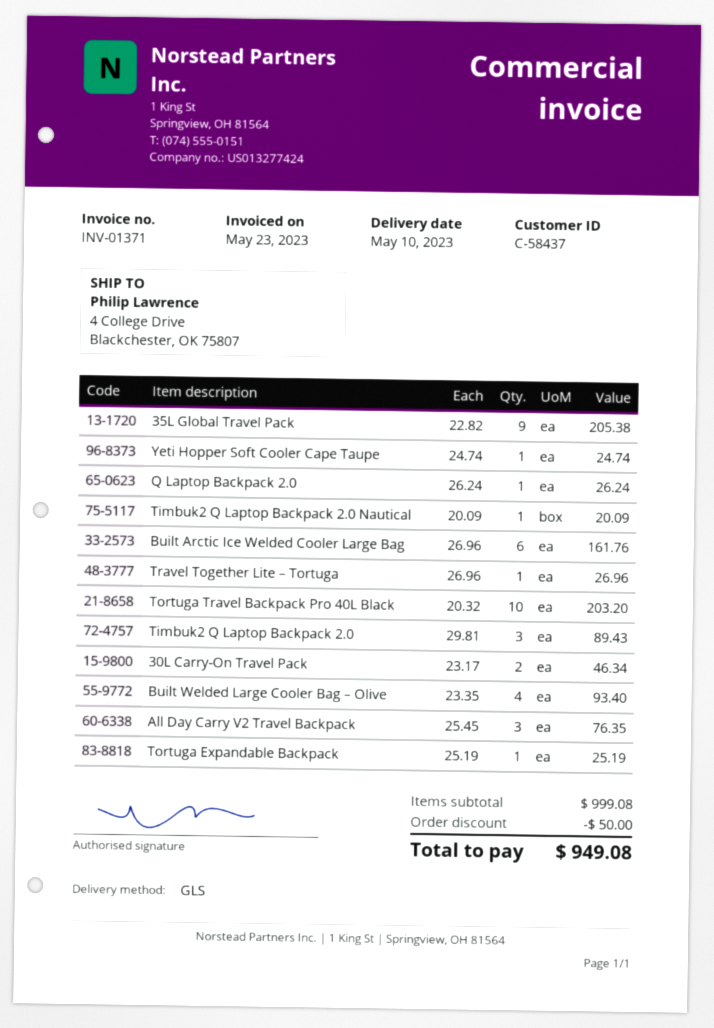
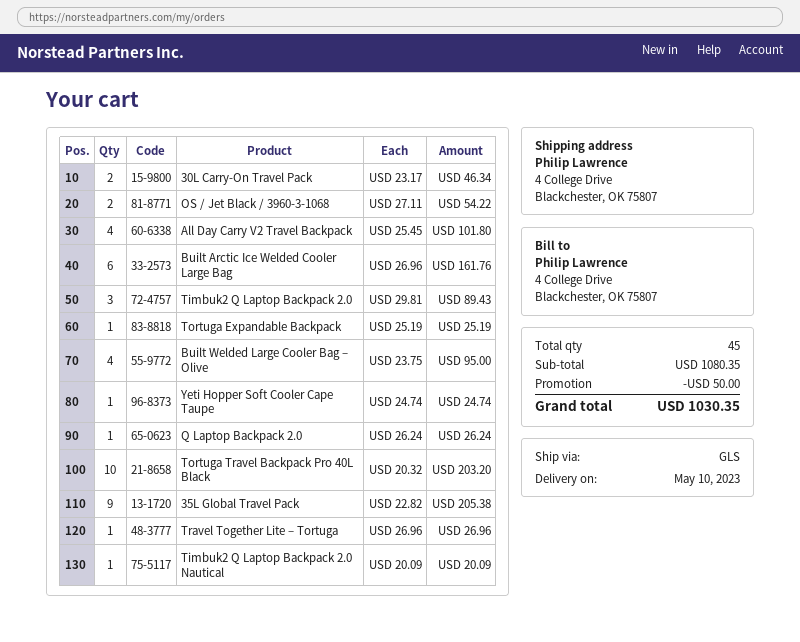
Built Welded Large Cooler Bag – Olive: 4 x 23.35 = 93.40 -> 4 x 23.75 = 95.00
All Day Carry V2 Travel Backpack: 3 x 25.45 = 76.35 -> 4 x 25.45 = 101.80
OS / Jet Black / 3960-3-1068: none -> 2 x 27.11 = 54.22
subtotal: 999.08 -> 1080.35
total: 949.08 -> 1030.35

